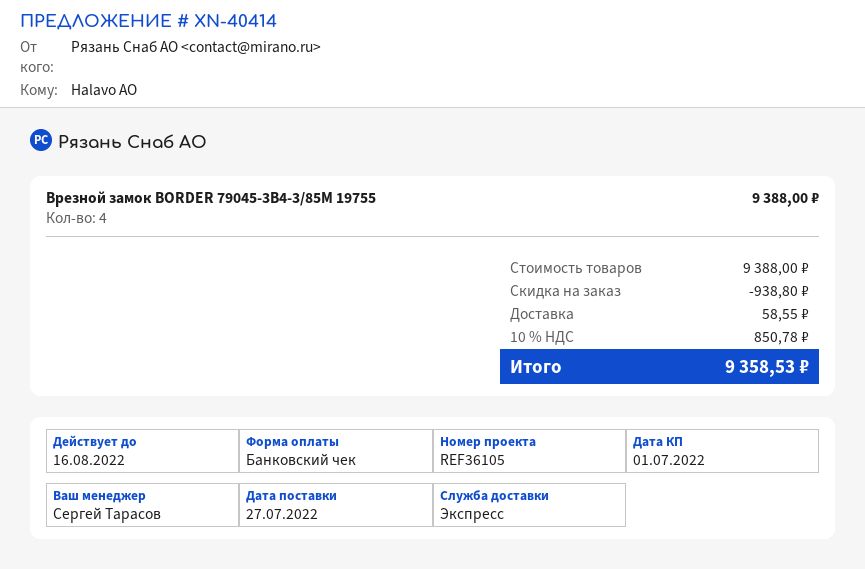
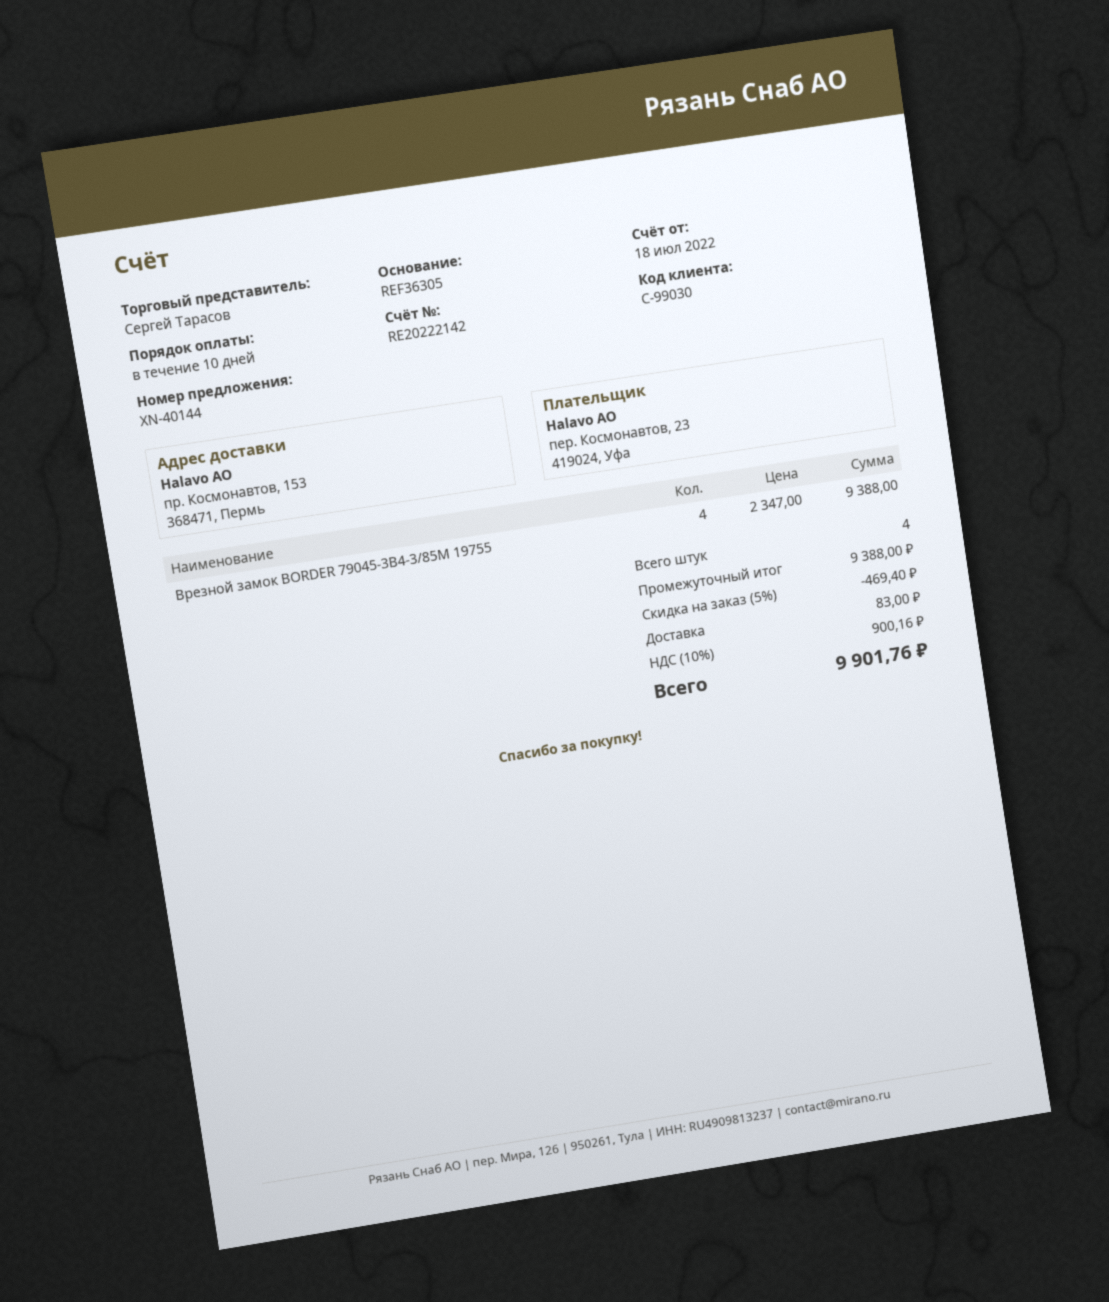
quote number: XN-40414 -> XN-40144
reference: REF36105 -> REF36305
discount: 938.80 -> 469.40
shipping: 58.55 -> 83.00
tax: 10% = 850.78 -> 10% = 900.16
total: 9358.53 -> 9901.76

